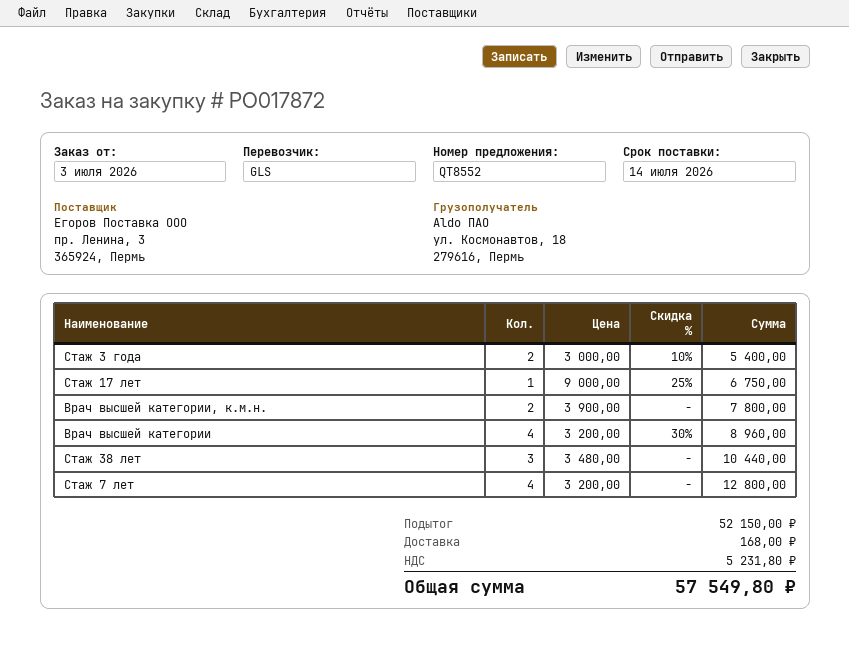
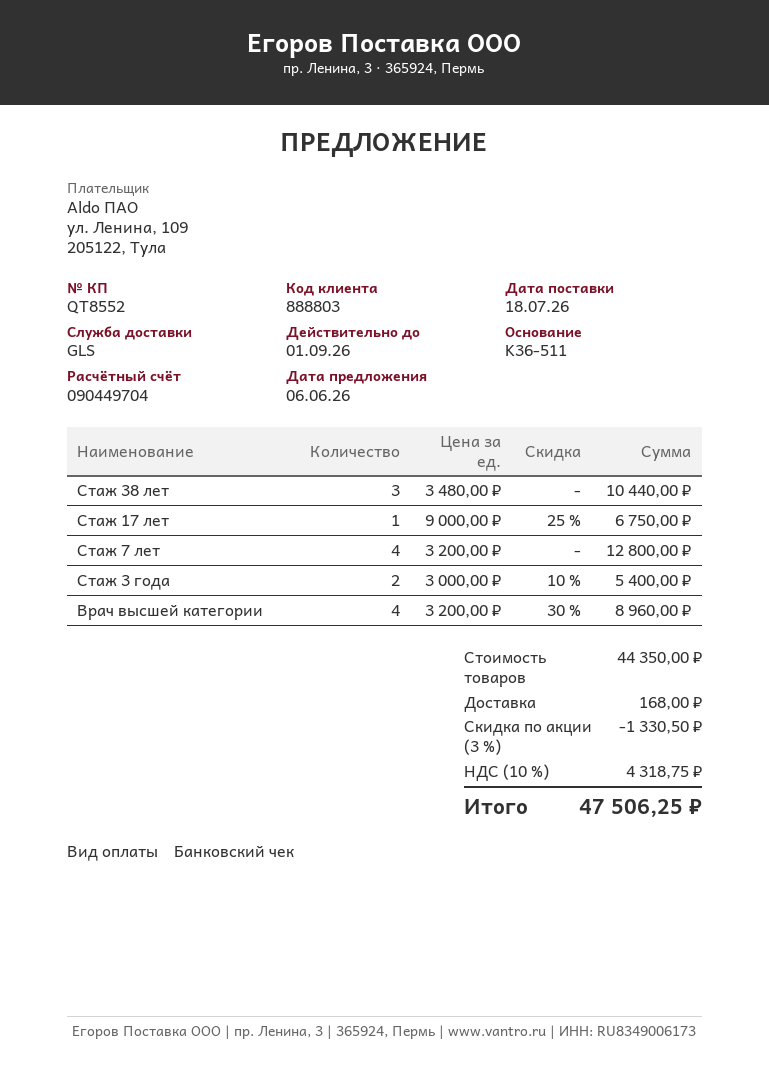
delivery date: 2026-07-14 -> 2026-07-18
Врач высшей категории, к.м.н.: 2 x 3900.00 = 7800.00 -> none
subtotal: 52150.00 -> 44350.00
discount: none -> 3% = 1330.50
tax: 5231.80 -> 4318.75
total: 57549.80 -> 47506.25

